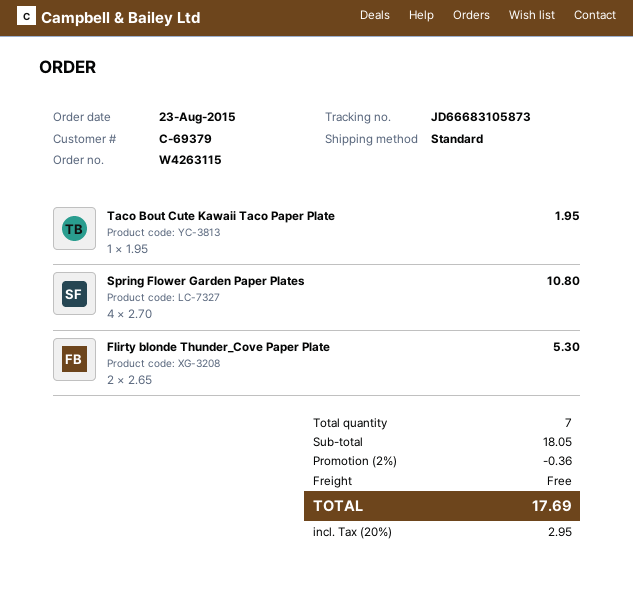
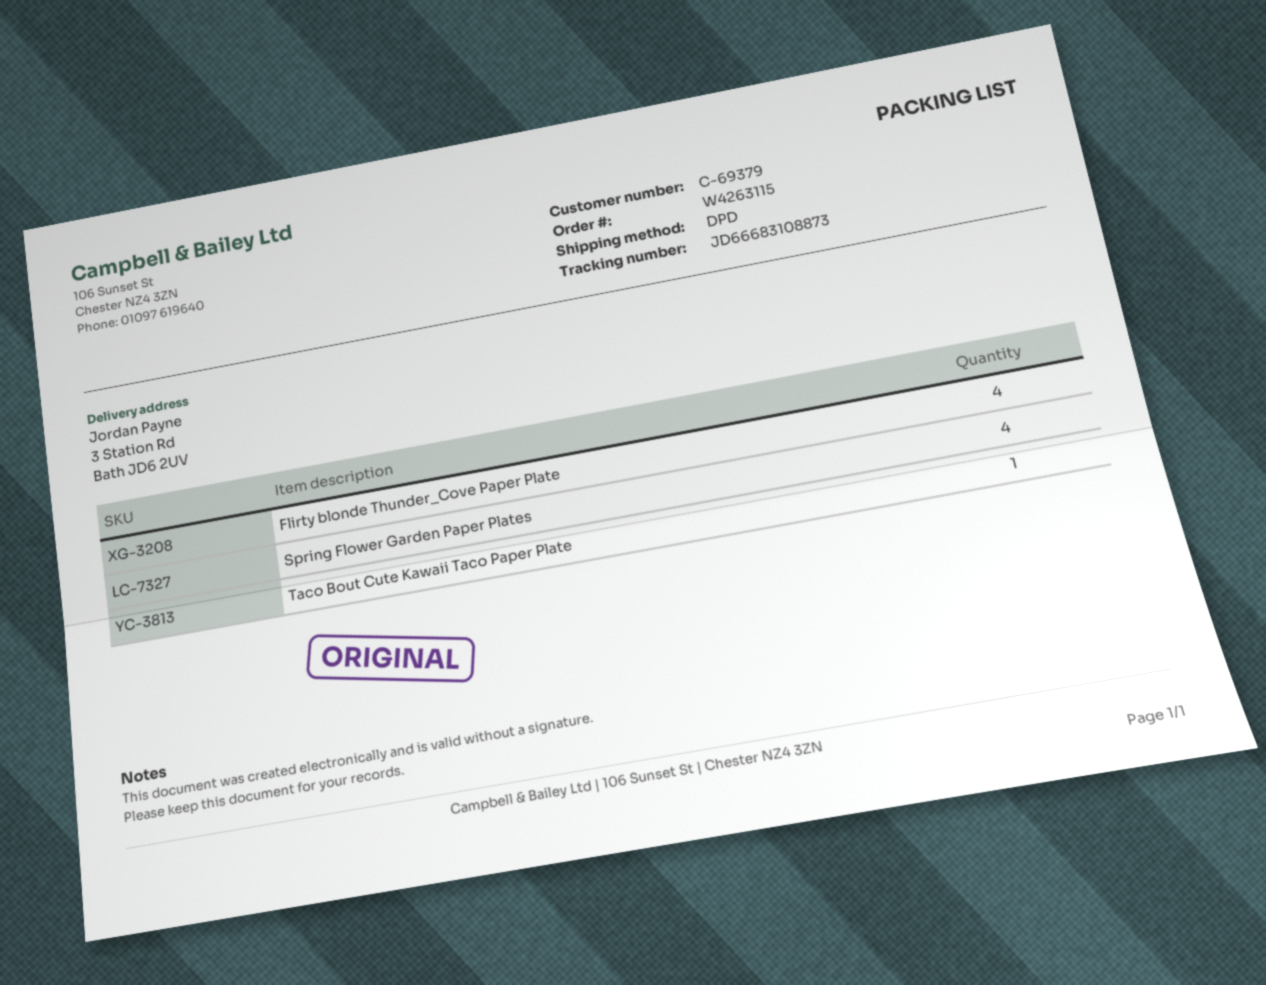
shipping method: standard -> DPD
tracking number: JD66683105873 -> JD66683108873
Flirty blonde Thunder_Cove Paper Plate: 2 -> 4

